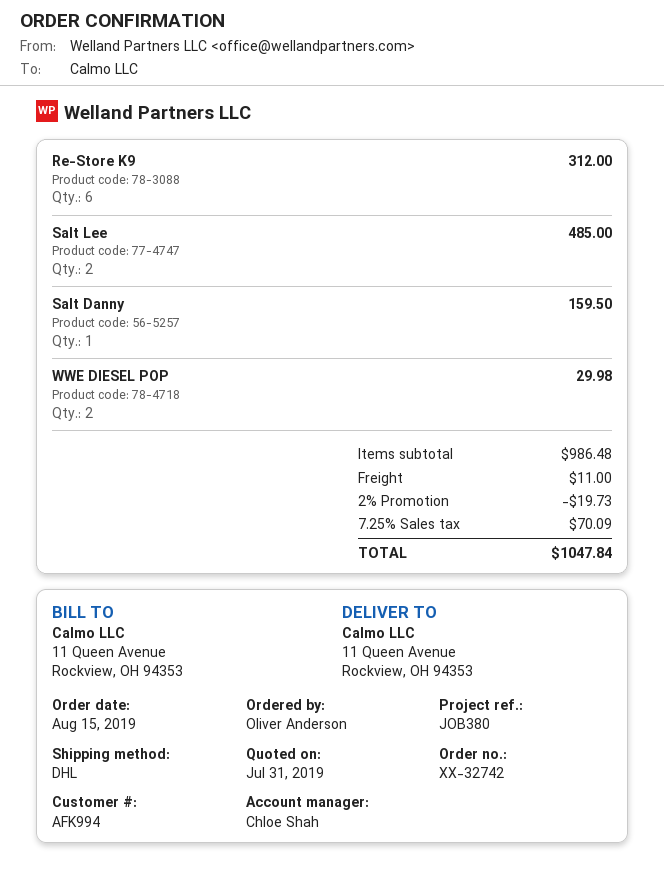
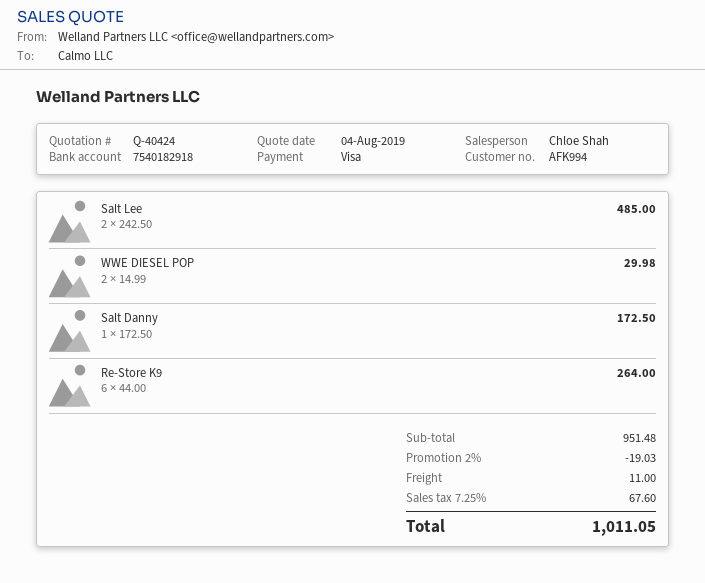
quote date: 2019-07-31 -> 2019-08-04
Re-Store K9: 6 for 312.00 -> 6 for 264.00
Salt Danny: 1 for 159.50 -> 1 for 172.50
subtotal: 986.48 -> 951.48
discount: 2% = 19.73 -> 2% = 19.03
tax: 7.25% = 70.09 -> 7.25% = 67.60
total: 1047.84 -> 1011.05

